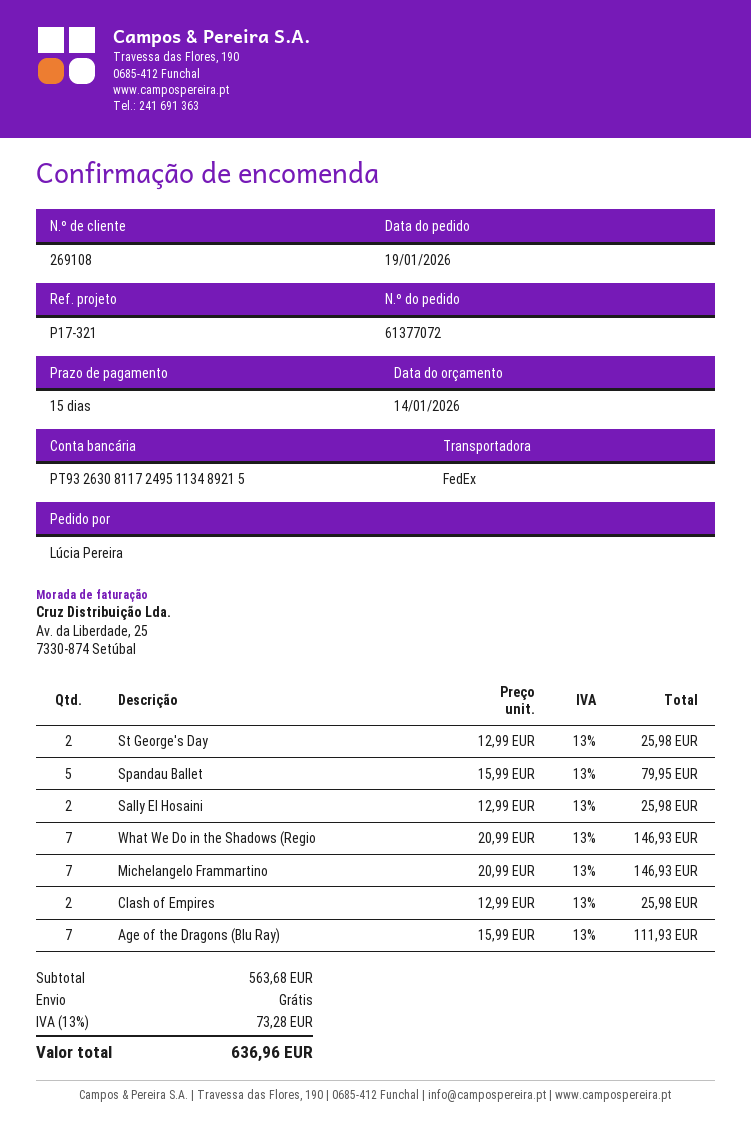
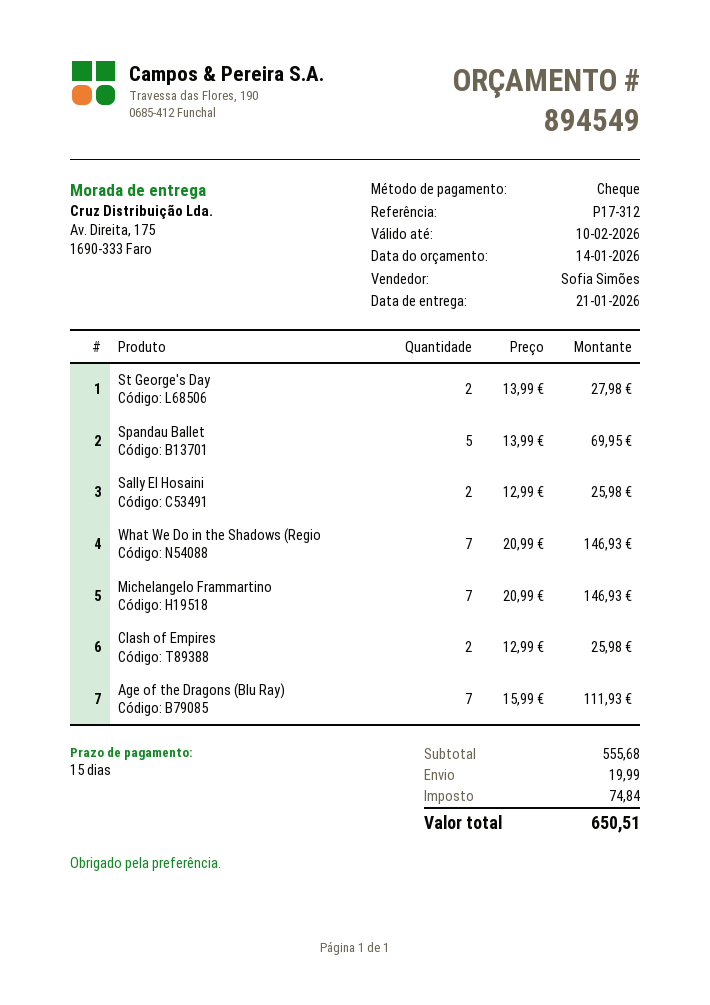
reference: P17-321 -> P17-312
St George's Day: 2 x 12.99 = 25.98 -> 2 x 13.99 = 27.98
Spandau Ballet: 5 x 15.99 = 79.95 -> 5 x 13.99 = 69.95
subtotal: 563.68 -> 555.68
shipping: 0.00 -> 19.99
tax: 73.28 -> 74.84
total: 636.96 -> 650.51

